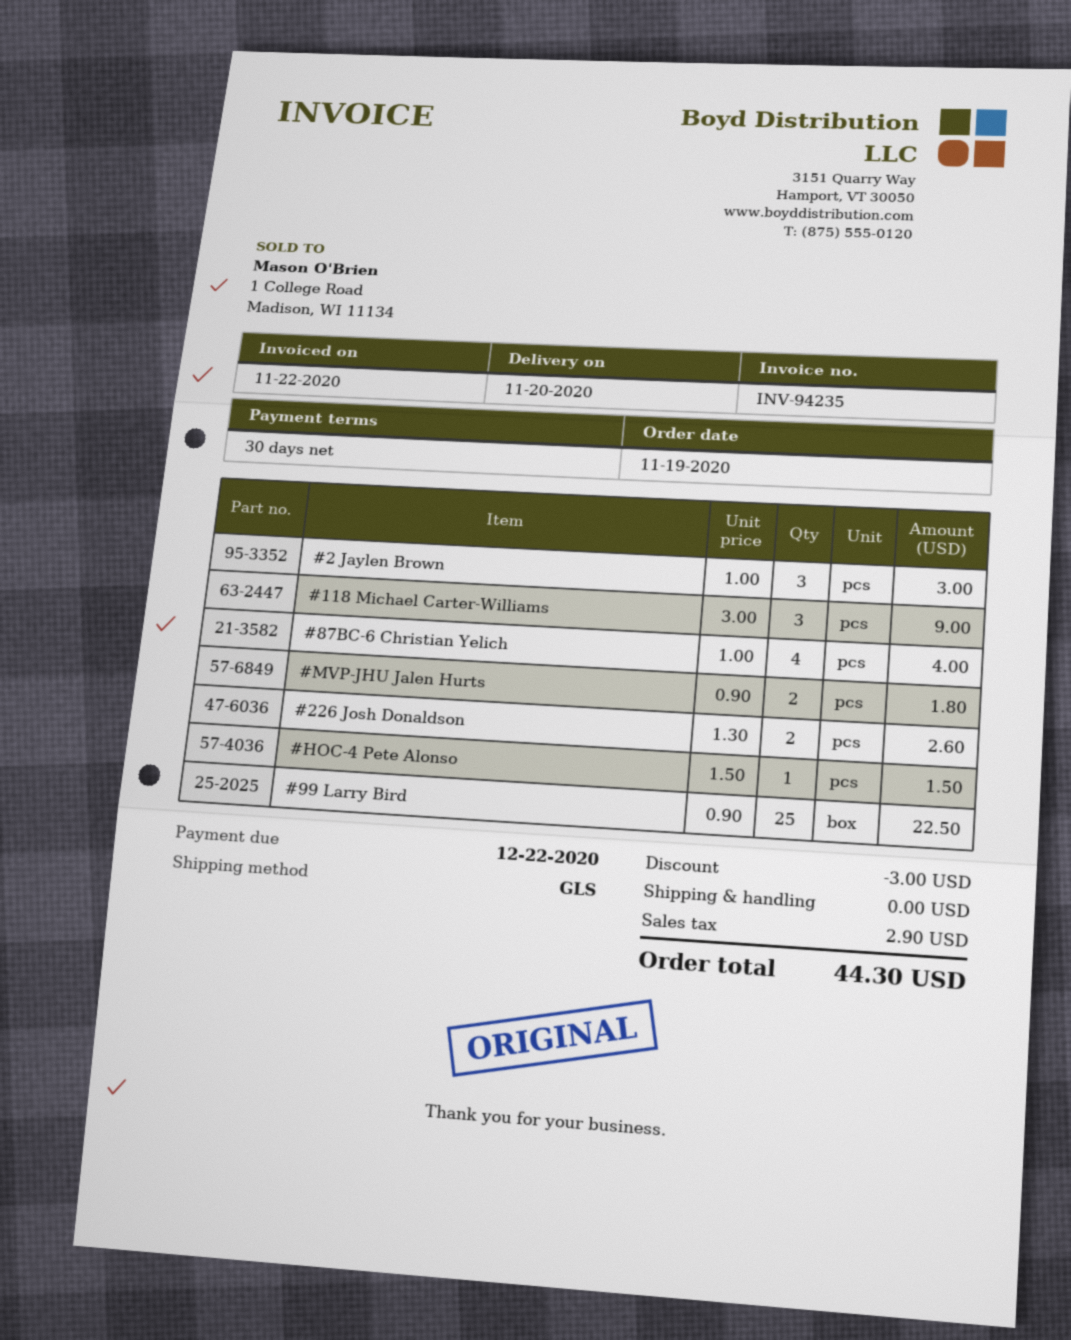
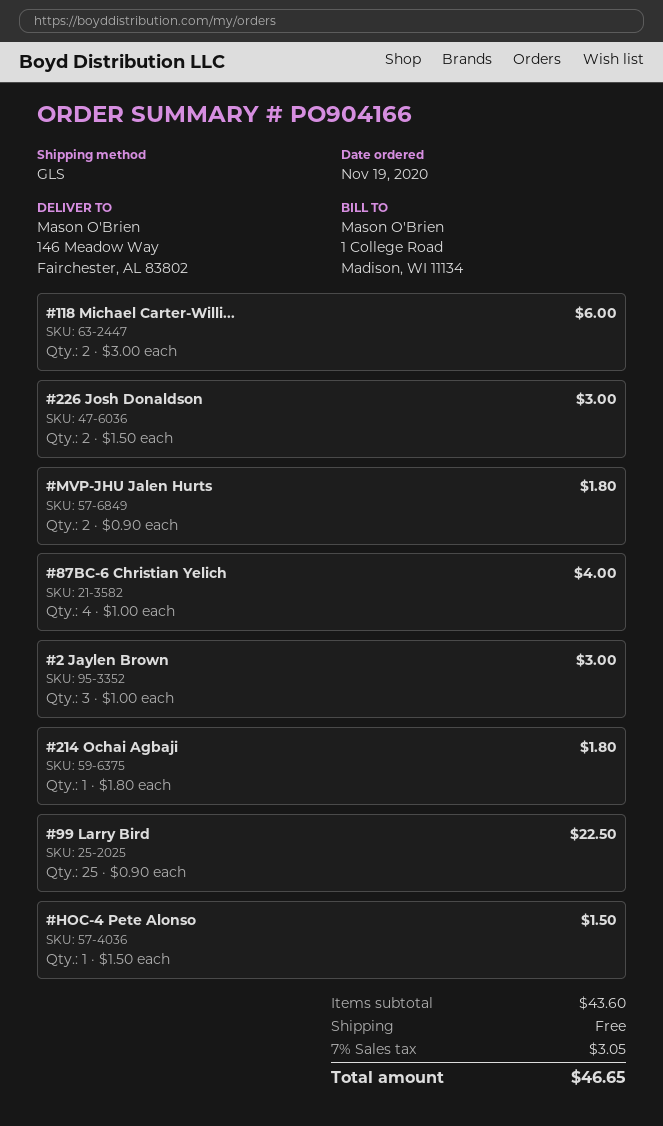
#118 Michael Carter-Williams: 3 x 3.00 = 9.00 -> 2 x 3.00 = 6.00
#226 Josh Donaldson: 2 x 1.30 = 2.60 -> 2 x 1.50 = 3.00
#214 Ochai Agbaji: none -> 1 x 1.80 = 1.80
discount: 3.00 -> none
tax: 2.90 -> 3.05
total: 44.30 -> 46.65

